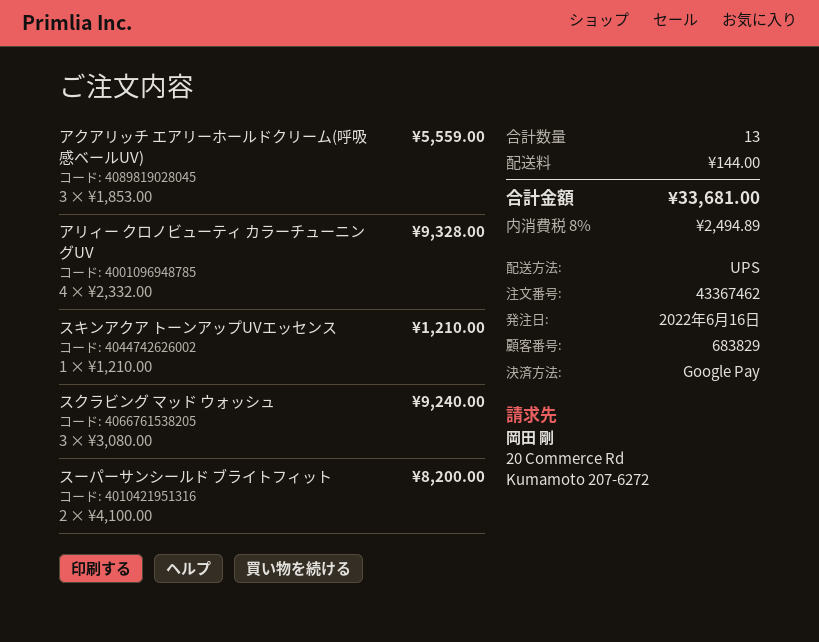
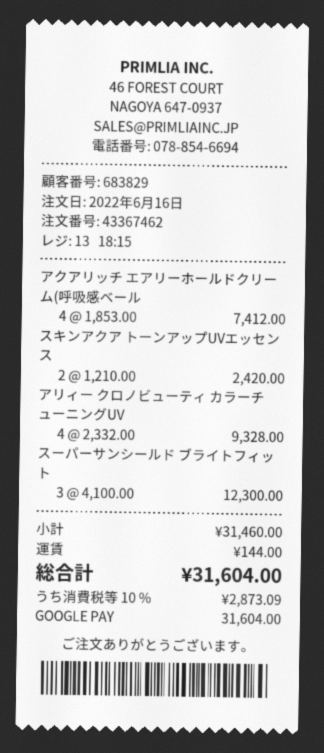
アクアリッチ エアリーホールドクリーム(呼吸感ベールUV): 3 x 1853.00 = 5559.00 -> 4 x 1853.00 = 7412.00
スキンアクア トーンアップUVエッセンス: 1 x 1210.00 = 1210.00 -> 2 x 1210.00 = 2420.00
スクラビング マッド ウォッシュ: 3 x 3080.00 = 9240.00 -> none
スーパーサンシールド ブライトフィット: 2 x 4100.00 = 8200.00 -> 3 x 4100.00 = 12300.00
tax: 8% = 2494.89 -> 10% = 2873.09
total: 33681.00 -> 31604.00

